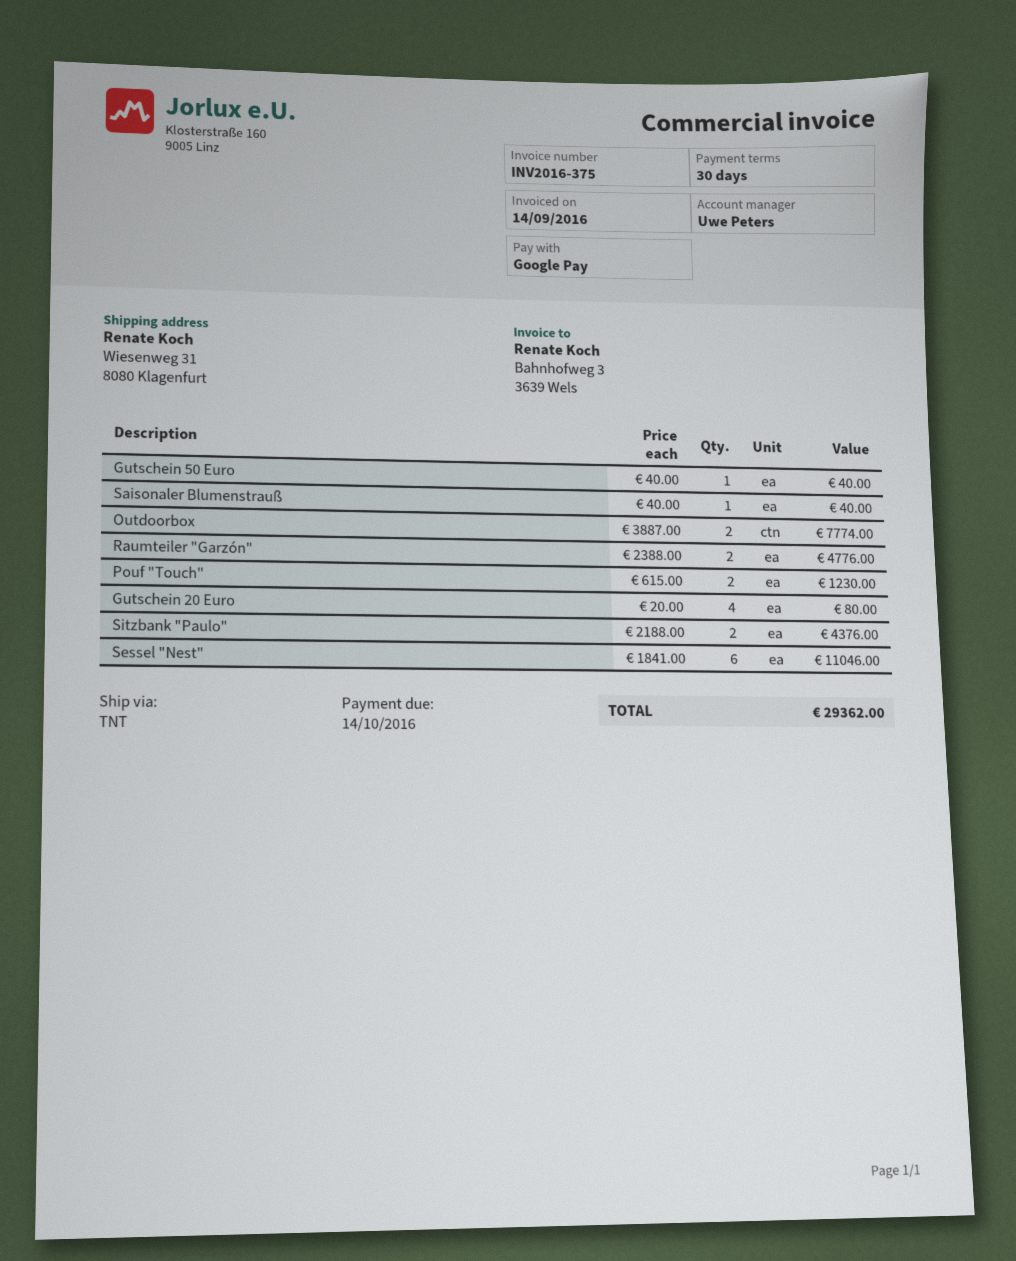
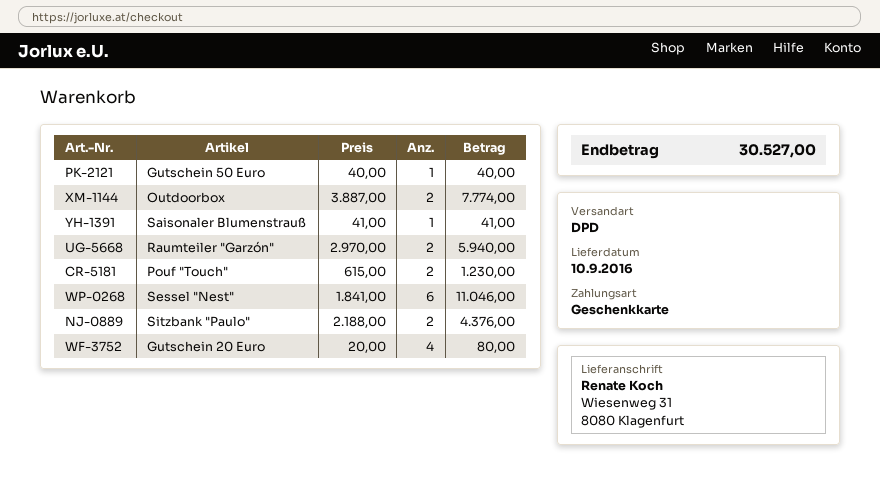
payment method: Google Pay -> gift card
shipping method: TNT -> DPD
Saisonaler Blumenstrauß: 1 x 40.00 = 40.00 -> 1 x 41.00 = 41.00
Raumteiler "Garzón": 2 x 2388.00 = 4776.00 -> 2 x 2970.00 = 5940.00
total: 29362.00 -> 30527.00

